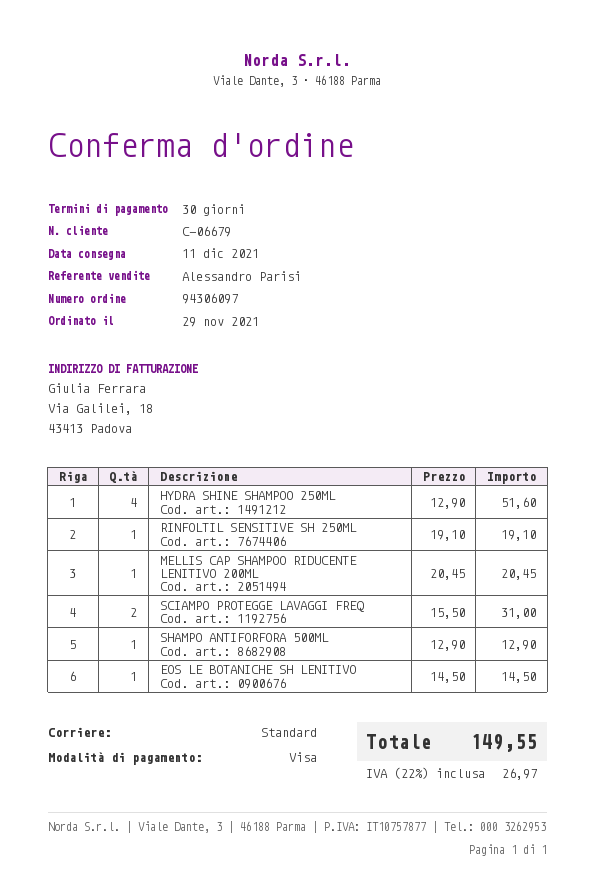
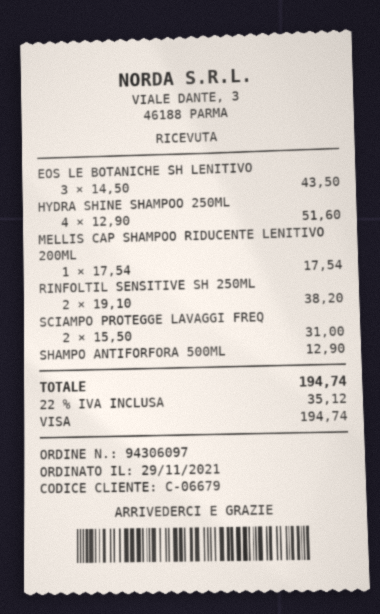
RINFOLTIL SENSITIVE SH 250ML: 1 x 19.10 = 19.10 -> 2 x 19.10 = 38.20
MELLIS CAP SHAMPOO RIDUCENTE LENITIVO 200ML: 1 x 20.45 = 20.45 -> 1 x 17.54 = 17.54
EOS LE BOTANICHE SH LENITIVO: 1 x 14.50 = 14.50 -> 3 x 14.50 = 43.50
tax: 22% = 26.97 -> 22% = 35.12
total: 149.55 -> 194.74

